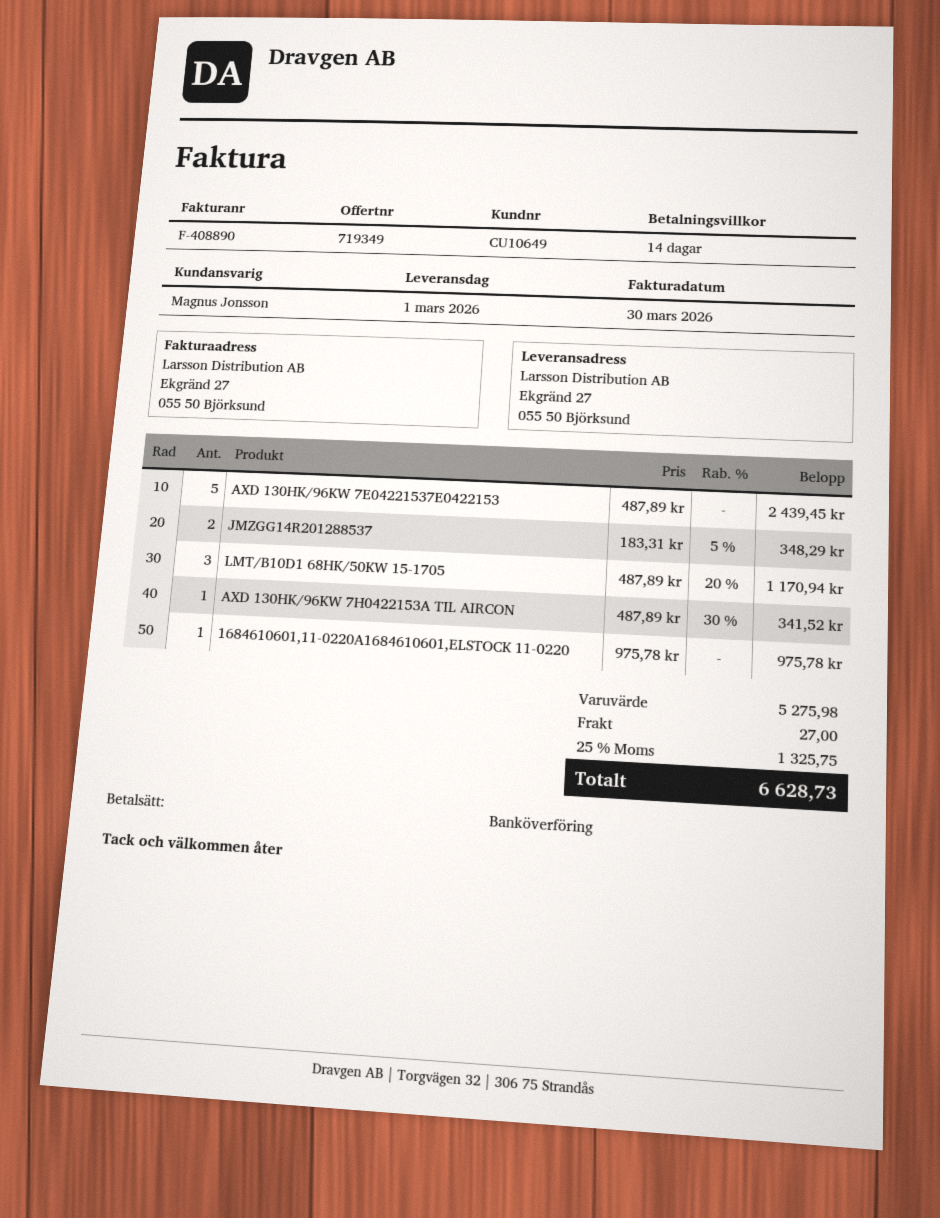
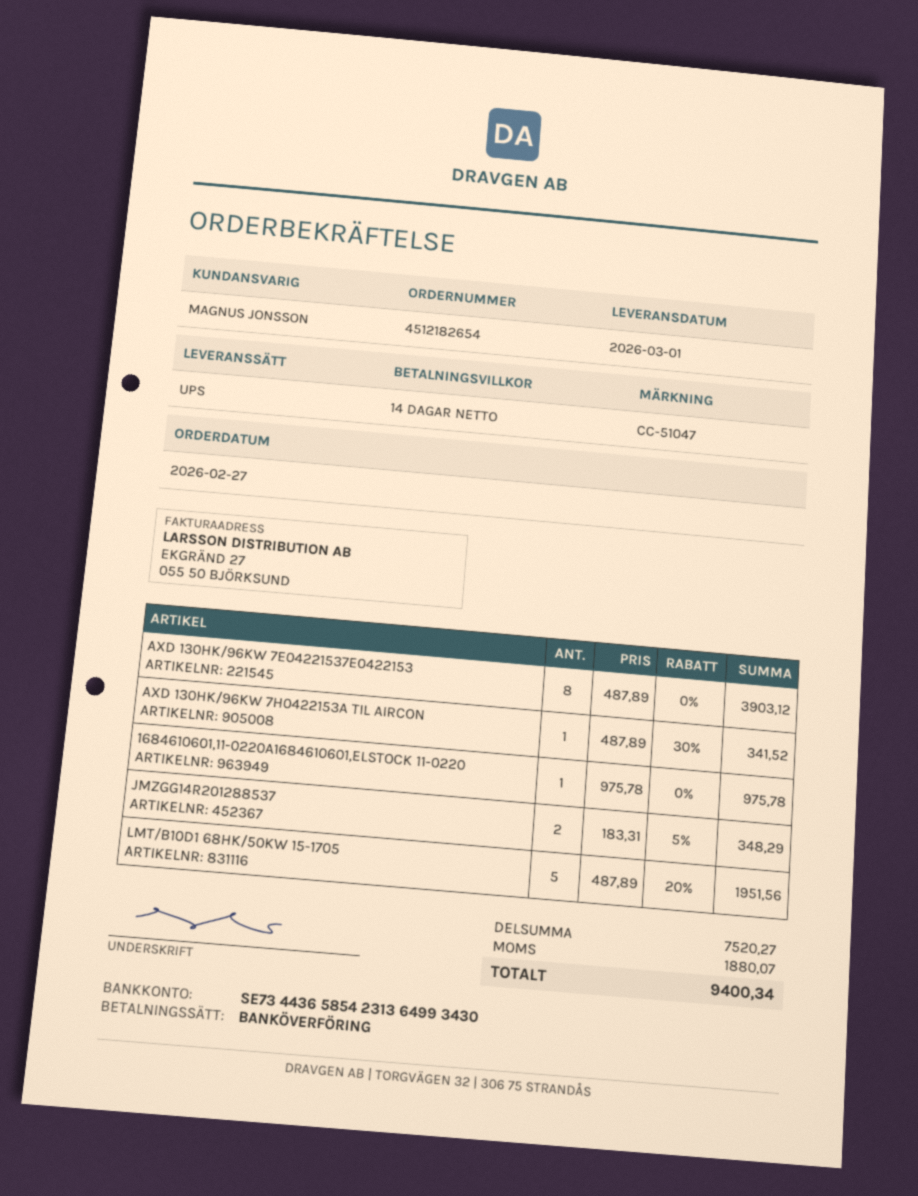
AXD 130HK/96KW 7E04221537E0422153: 5 x 487.89 = 2439.45 -> 8 x 487.89 = 3903.12
LMT/B10D1 68HK/50KW 15-1705: 3 x 487.89 - 20% = 1170.94 -> 5 x 487.89 - 20% = 1951.56
subtotal: 5275.98 -> 7520.27
shipping: 27.00 -> none
tax: 1325.75 -> 1880.07
total: 6628.73 -> 9400.34

